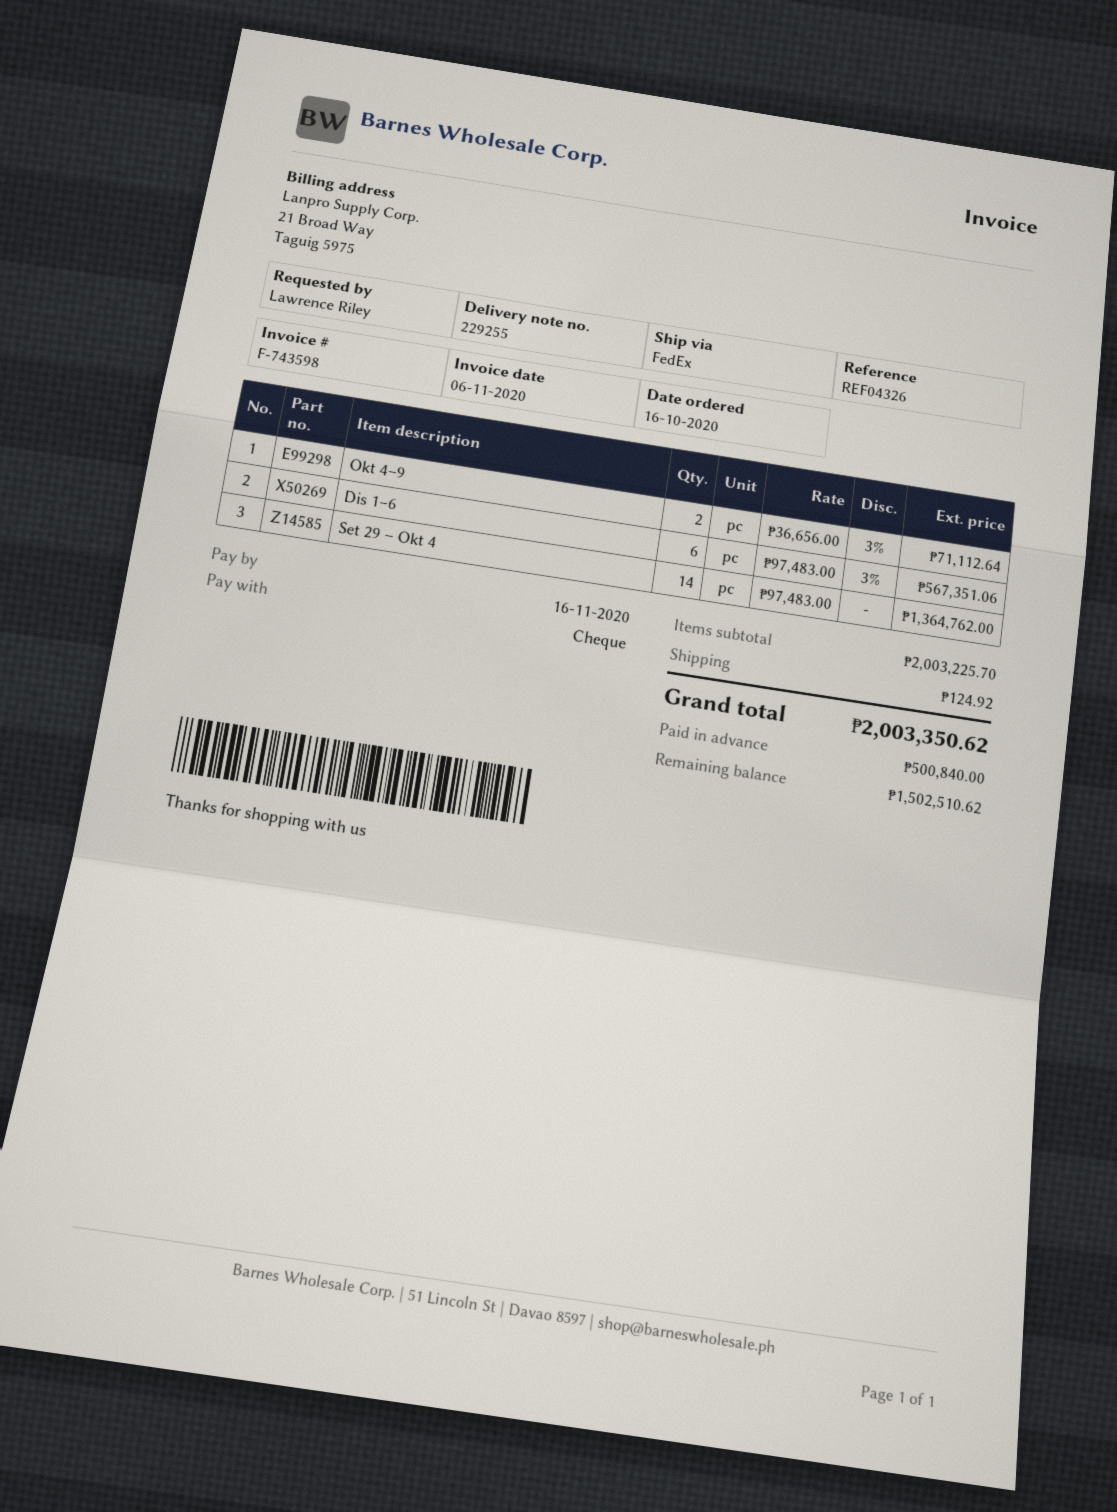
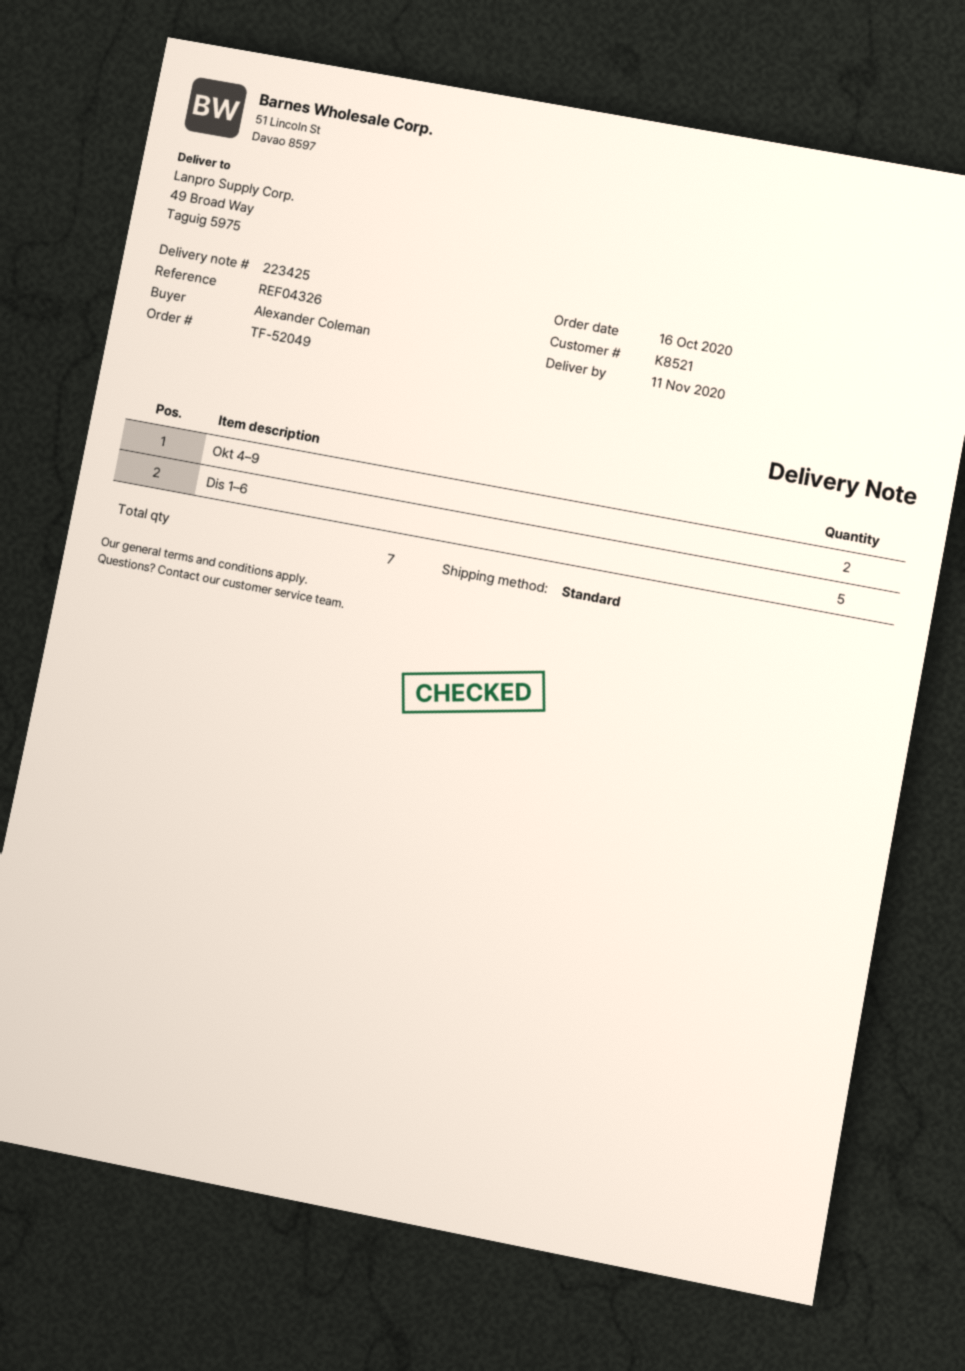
delivery note number: 229255 -> 223425
ordered by: Lawrence Riley -> Alexander Coleman
shipping method: FedEx -> standard
Dis 1–6: 6 -> 5
Set 29 – Okt 4: 14 -> none

